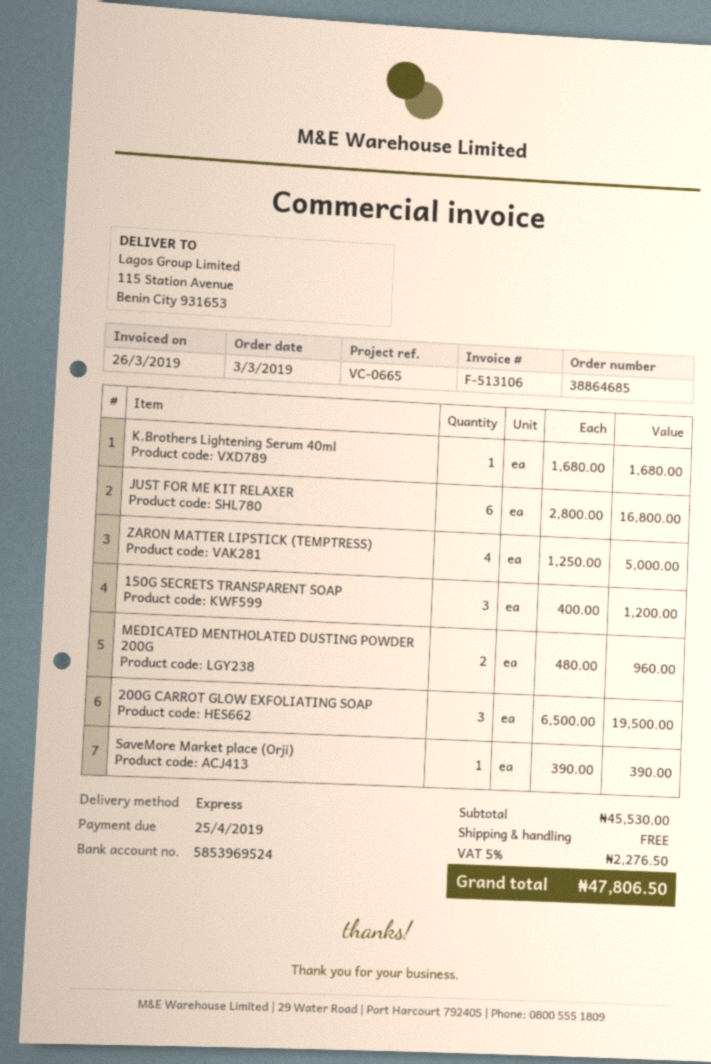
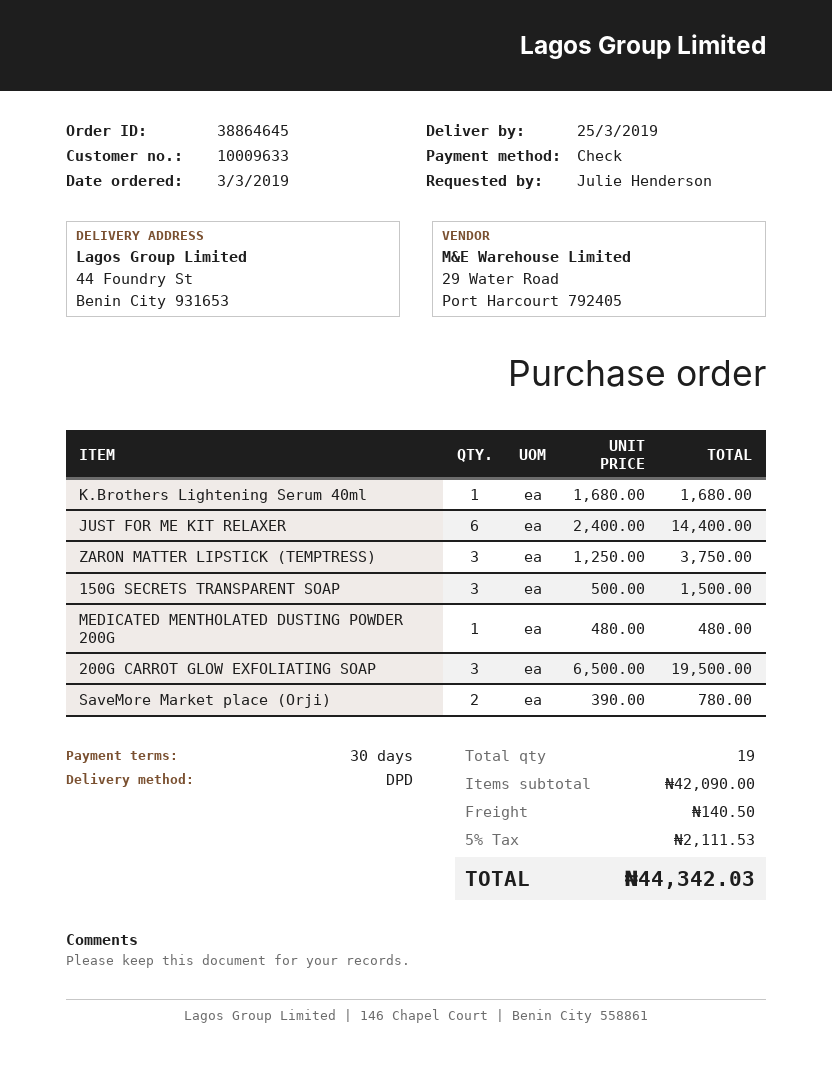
order number: 38864685 -> 38864645
shipping method: express -> DPD
ship to: 115 Station Avenue, Benin City 931653 -> 44 Foundry St, Benin City 931653
JUST FOR ME KIT RELAXER: 6 x 2800.00 = 16800.00 -> 6 x 2400.00 = 14400.00
ZARON MATTER LIPSTICK (TEMPTRESS): 4 x 1250.00 = 5000.00 -> 3 x 1250.00 = 3750.00
150G SECRETS TRANSPARENT SOAP: 3 x 400.00 = 1200.00 -> 3 x 500.00 = 1500.00
MEDICATED MENTHOLATED DUSTING POWDER 200G: 2 x 480.00 = 960.00 -> 1 x 480.00 = 480.00
SaveMore Market place (Orji): 1 x 390.00 = 390.00 -> 2 x 390.00 = 780.00
subtotal: 45530.00 -> 42090.00
shipping: 0.00 -> 140.50
tax: 5% = 2276.50 -> 5% = 2111.53
total: 47806.50 -> 44342.03

